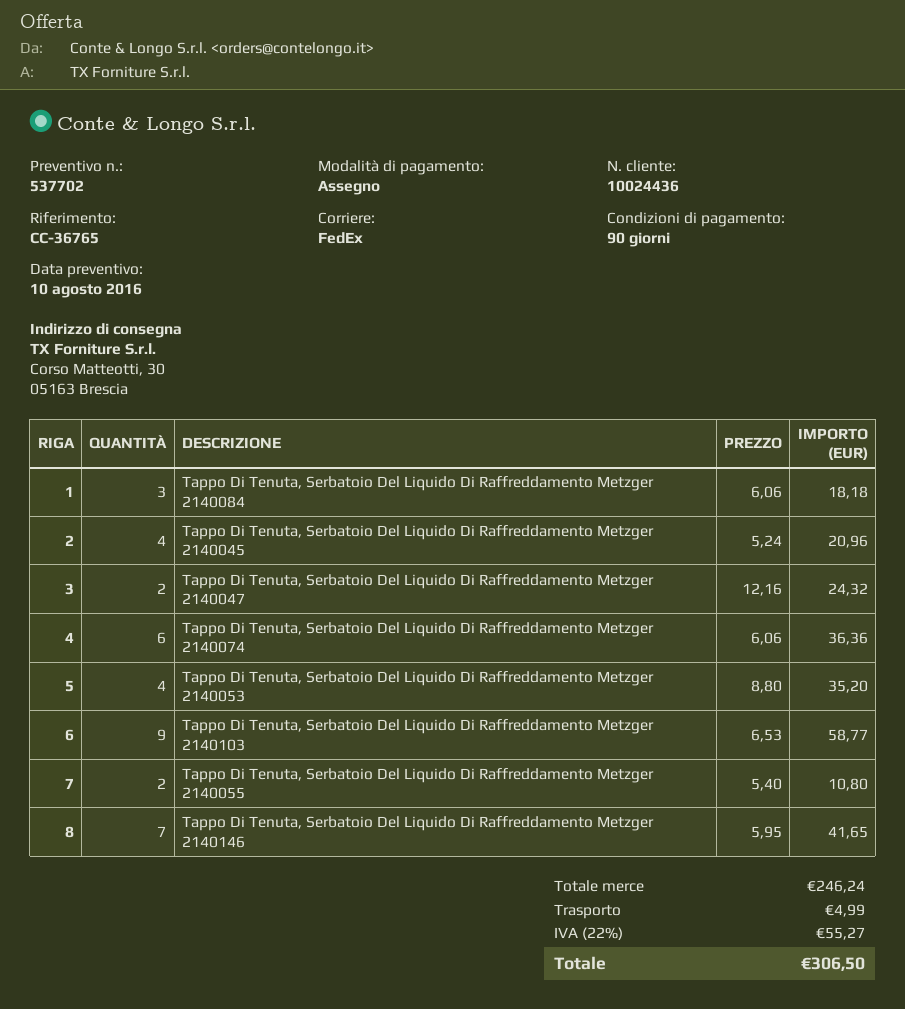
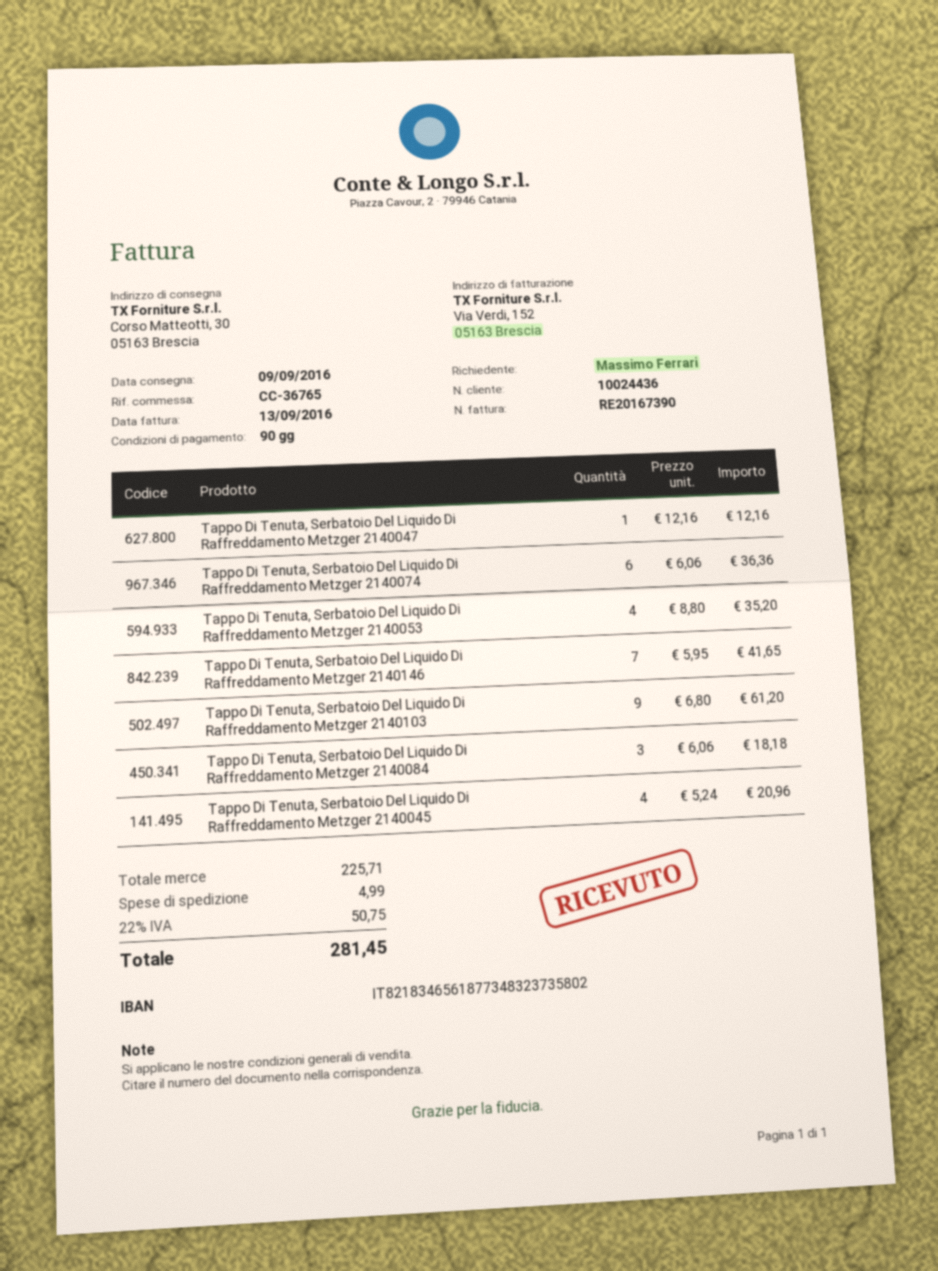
Tappo Di Tenuta, Serbatoio Del Liquido Di Raffreddamento Metzger 2140047: 2 x 12.16 = 24.32 -> 1 x 12.16 = 12.16
Tappo Di Tenuta, Serbatoio Del Liquido Di Raffreddamento Metzger 2140103: 9 x 6.53 = 58.77 -> 9 x 6.80 = 61.20
Tappo Di Tenuta, Serbatoio Del Liquido Di Raffreddamento Metzger 2140055: 2 x 5.40 = 10.80 -> none
subtotal: 246.24 -> 225.71
tax: 22% = 55.27 -> 22% = 50.75
total: 306.50 -> 281.45

